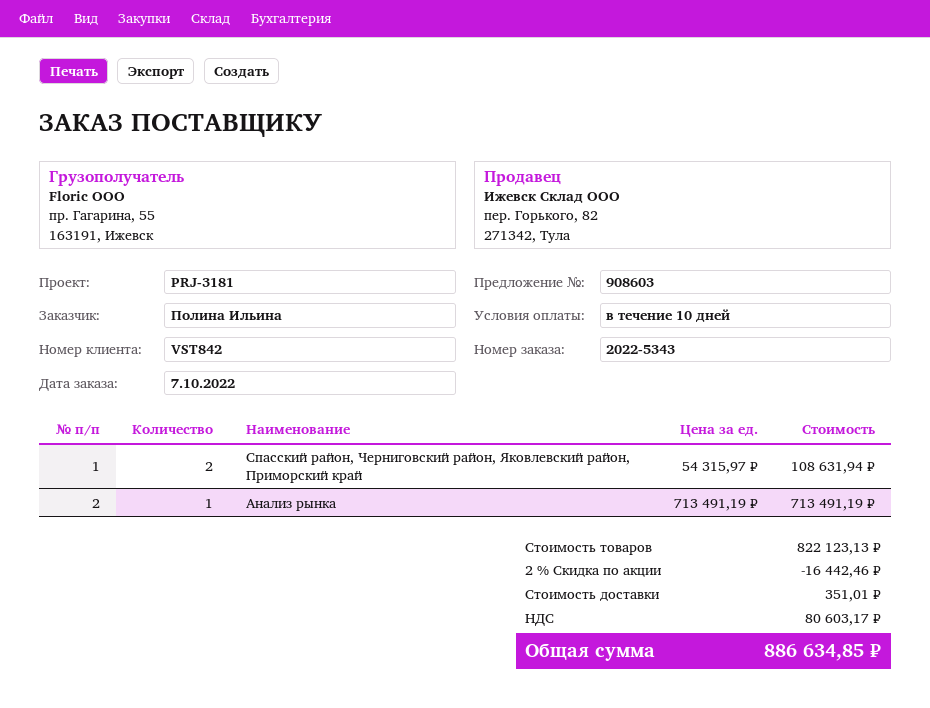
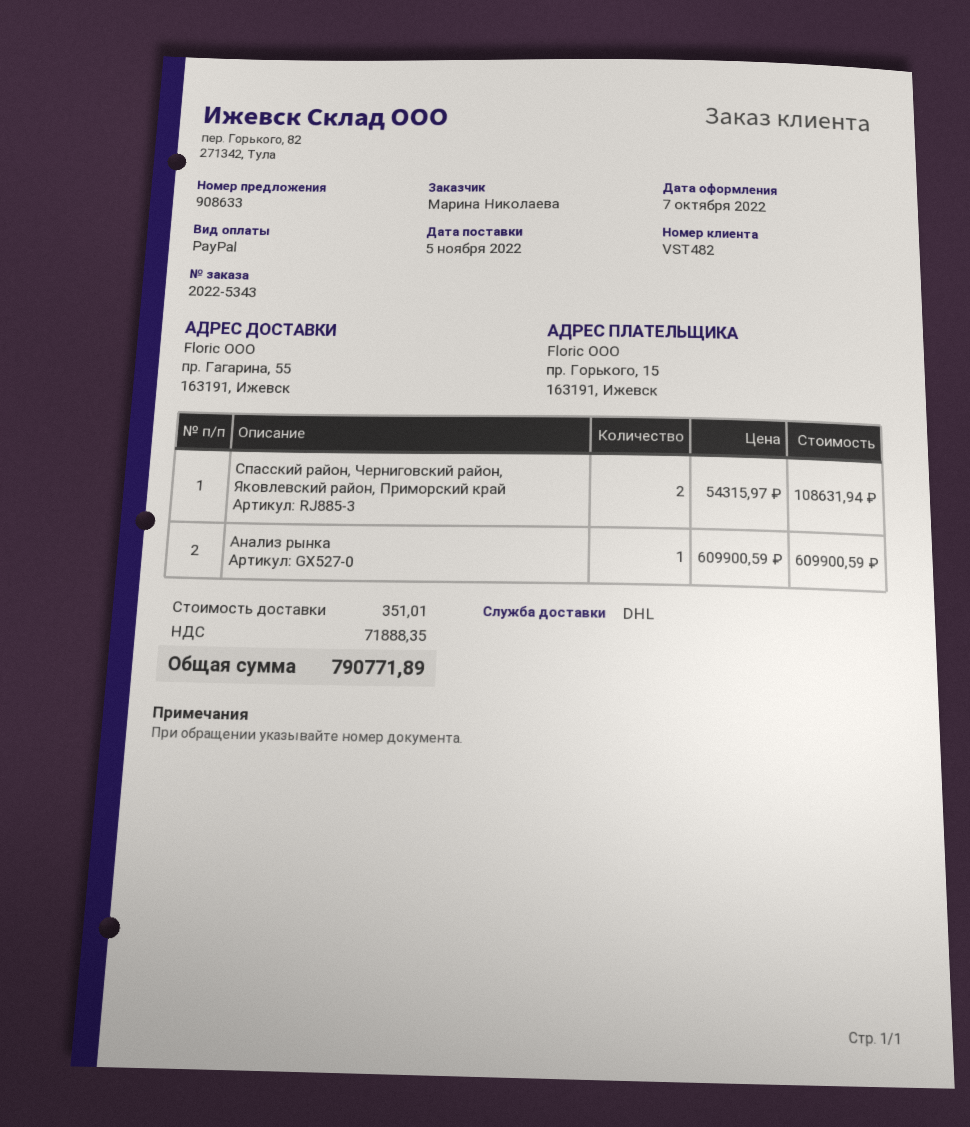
quote number: 908603 -> 908633
customer number: VST842 -> VST482
ordered by: Полина Ильина -> Марина Николаева
Анализ рынка: 1 x 713491.19 = 713491.19 -> 1 x 609900.59 = 609900.59
discount: 2% = 16442.46 -> none
tax: 80603.17 -> 71888.35
total: 886634.85 -> 790771.89

